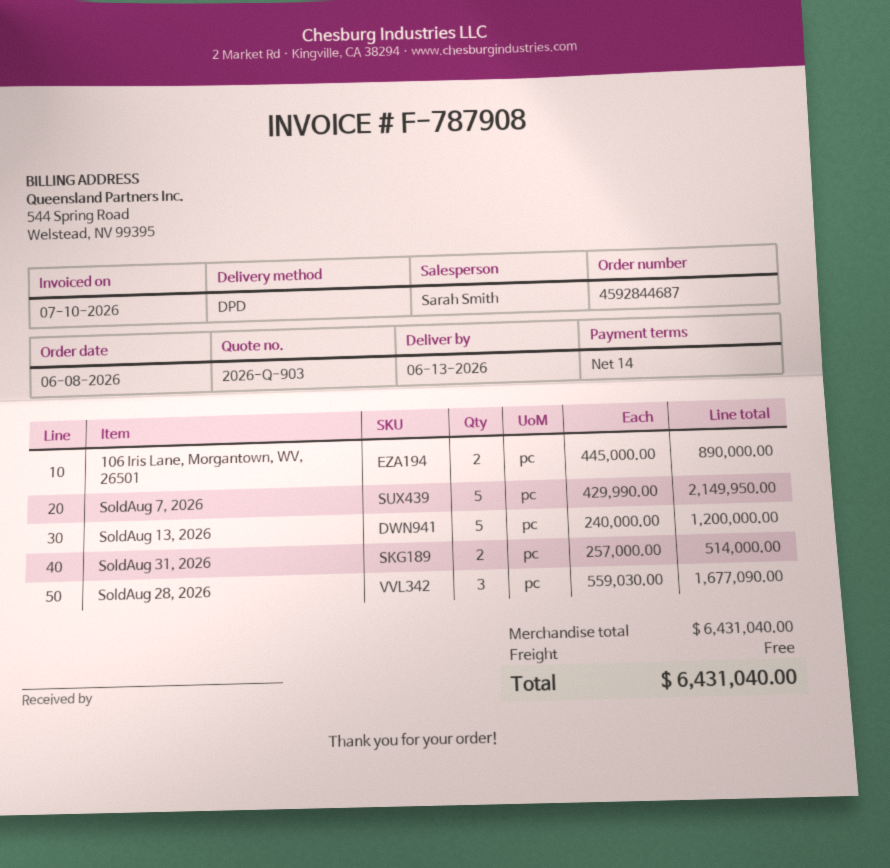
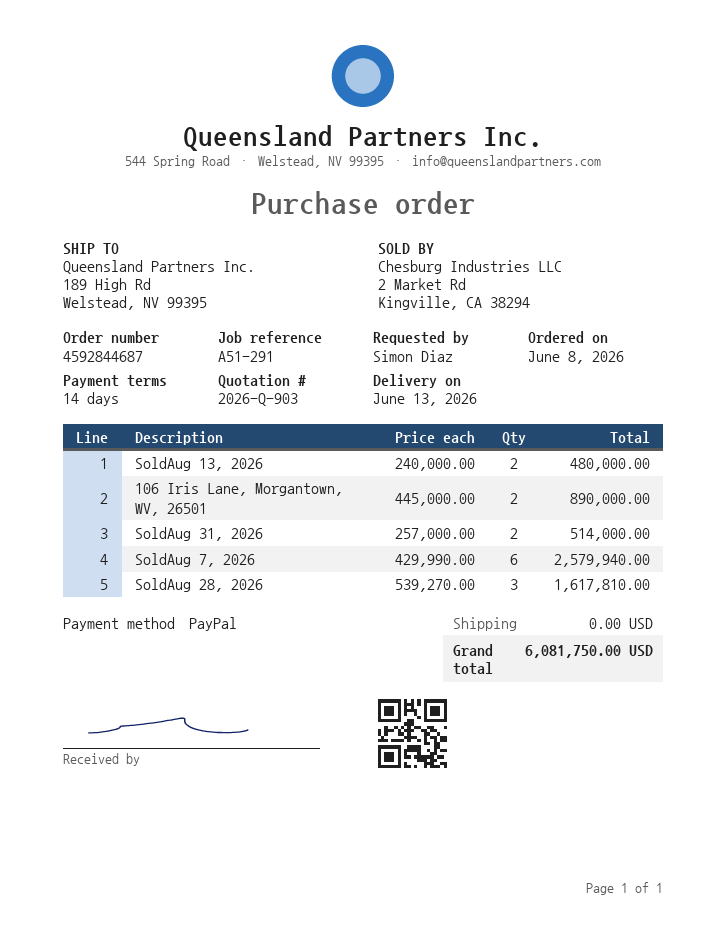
SoldAug 7, 2026: 5 x 429990.00 = 2149950.00 -> 6 x 429990.00 = 2579940.00
SoldAug 13, 2026: 5 x 240000.00 = 1200000.00 -> 2 x 240000.00 = 480000.00
SoldAug 28, 2026: 3 x 559030.00 = 1677090.00 -> 3 x 539270.00 = 1617810.00
total: 6431040.00 -> 6081750.00

